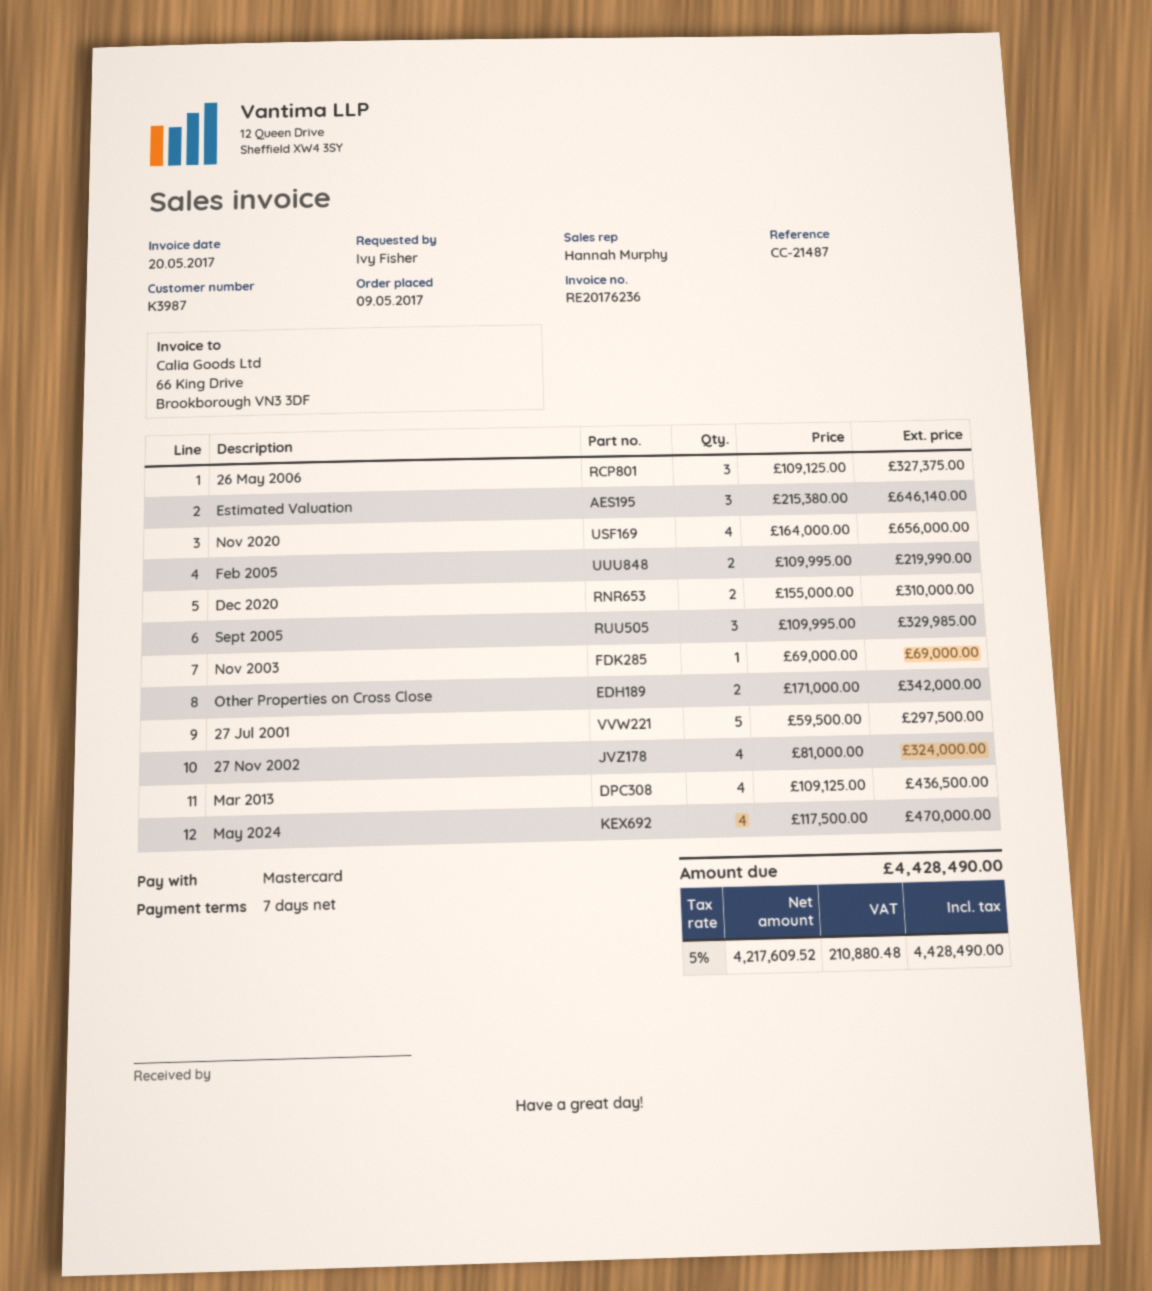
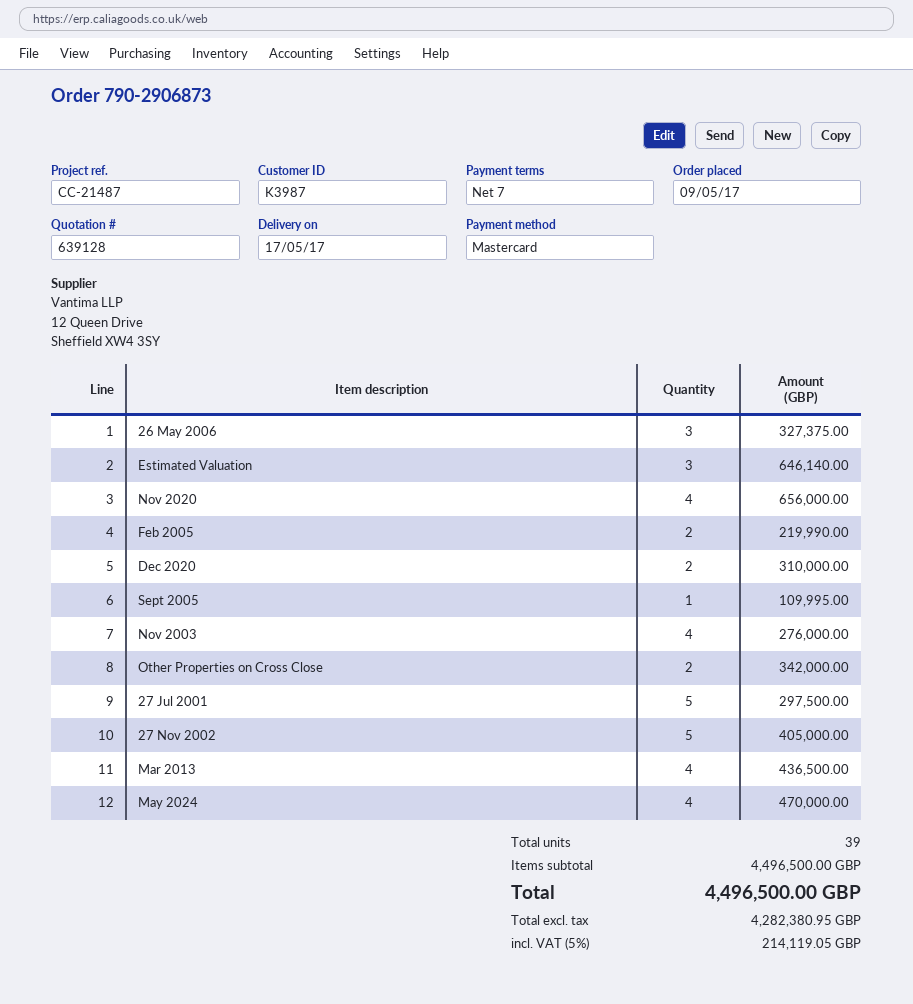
Sept 2005: 3 for 329985.00 -> 1 for 109995.00
Nov 2003: 1 for 69000.00 -> 4 for 276000.00
27 Nov 2002: 4 for 324000.00 -> 5 for 405000.00
net: 4217609.52 -> 4282380.95
tax: 5% = 210880.48 -> 5% = 214119.05
total: 4428490.00 -> 4496500.00

